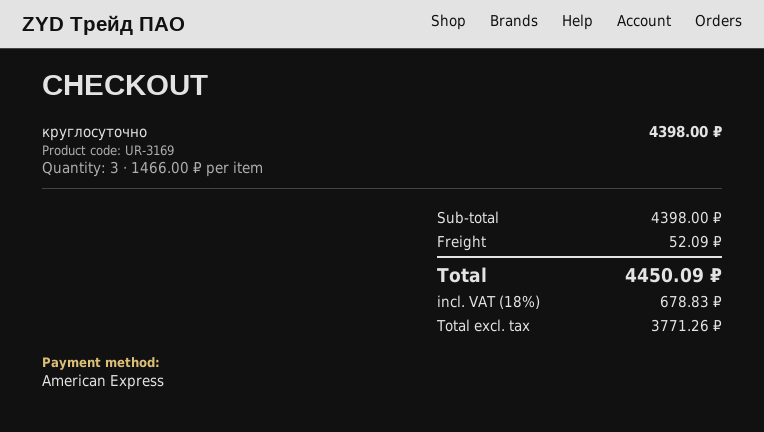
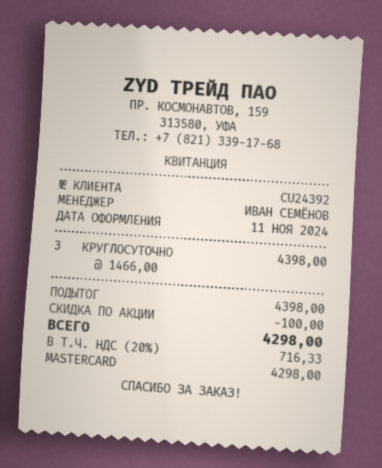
payment method: American Express -> Mastercard
discount: none -> 100.00
shipping: 52.09 -> none
tax: 18% = 678.83 -> 20% = 716.33
total: 4450.09 -> 4298.00

